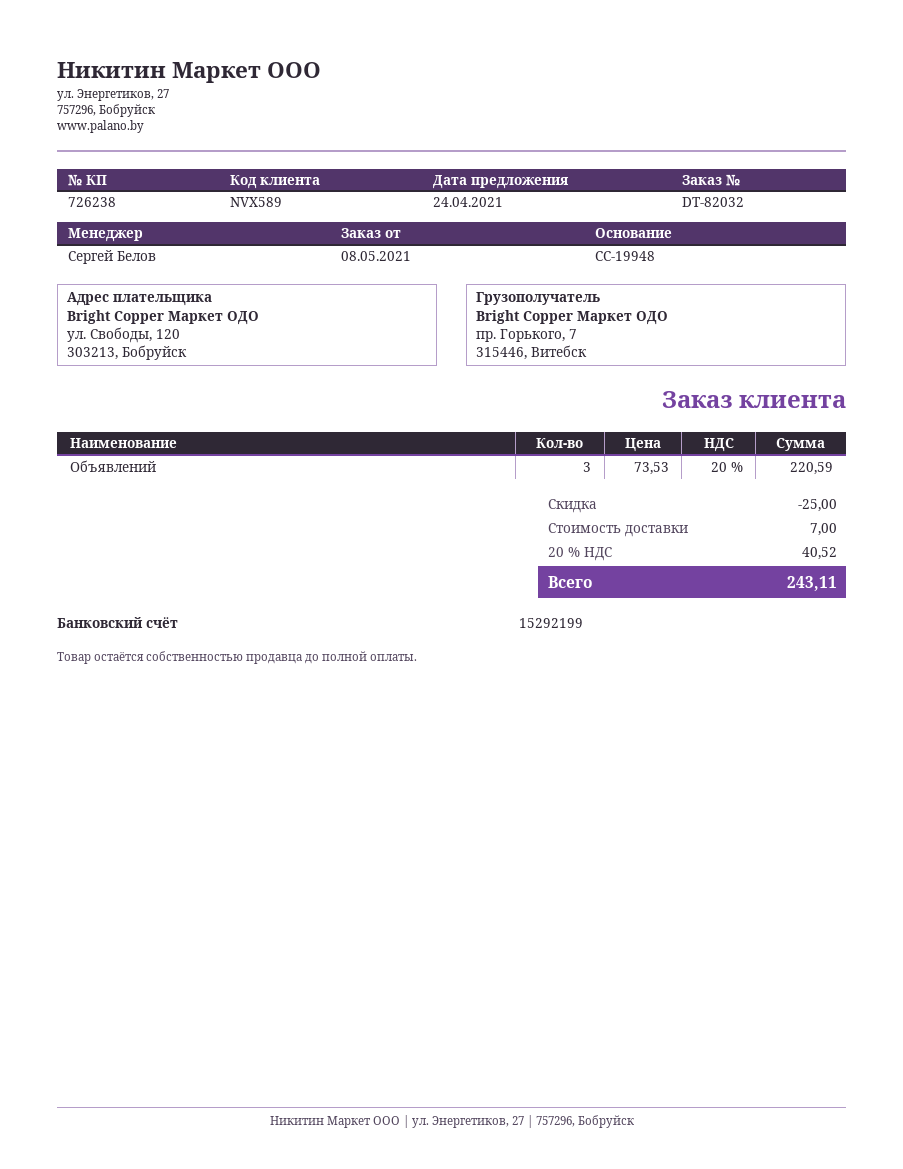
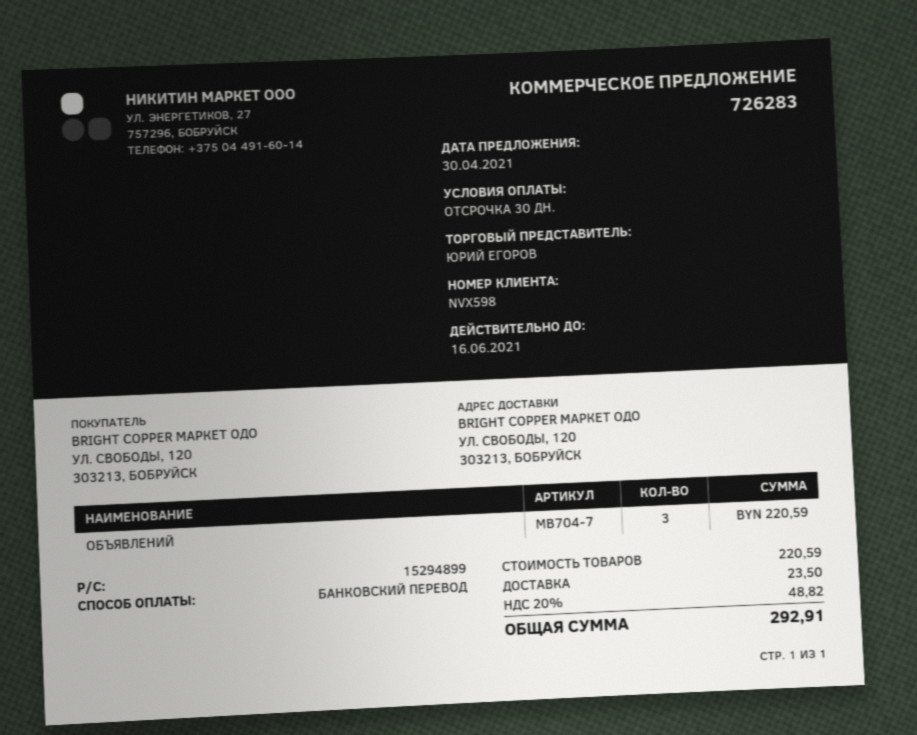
quote number: 726238 -> 726283
quote date: 2021-04-24 -> 2021-04-30
customer number: NVX589 -> NVX598
sales rep: Сергей Белов -> ЮРИЙ ЕГОРОВ
bank account: 15292199 -> 15294899
ship to: пр. Горького, 7, 315446, Витебск -> УЛ. СВОБОДЫ, 120, 303213, БОБРУЙСК
discount: 25.00 -> none
shipping: 7.00 -> 23.50
tax: 20% = 40.52 -> 20% = 48.82
total: 243.11 -> 292.91

